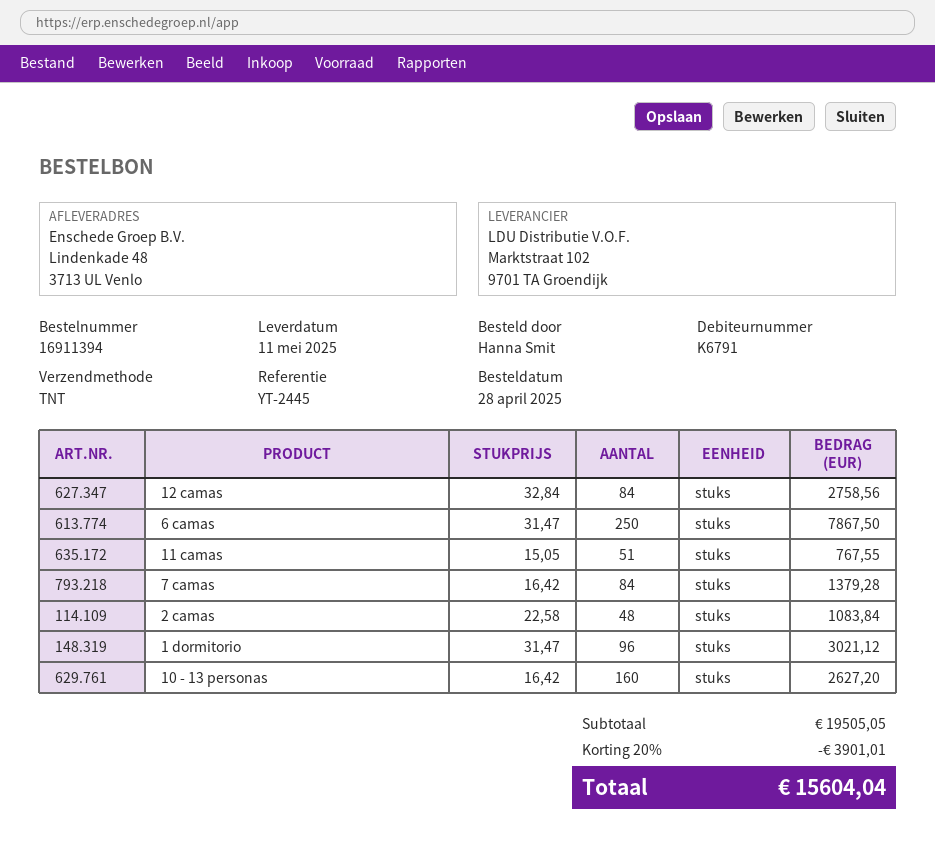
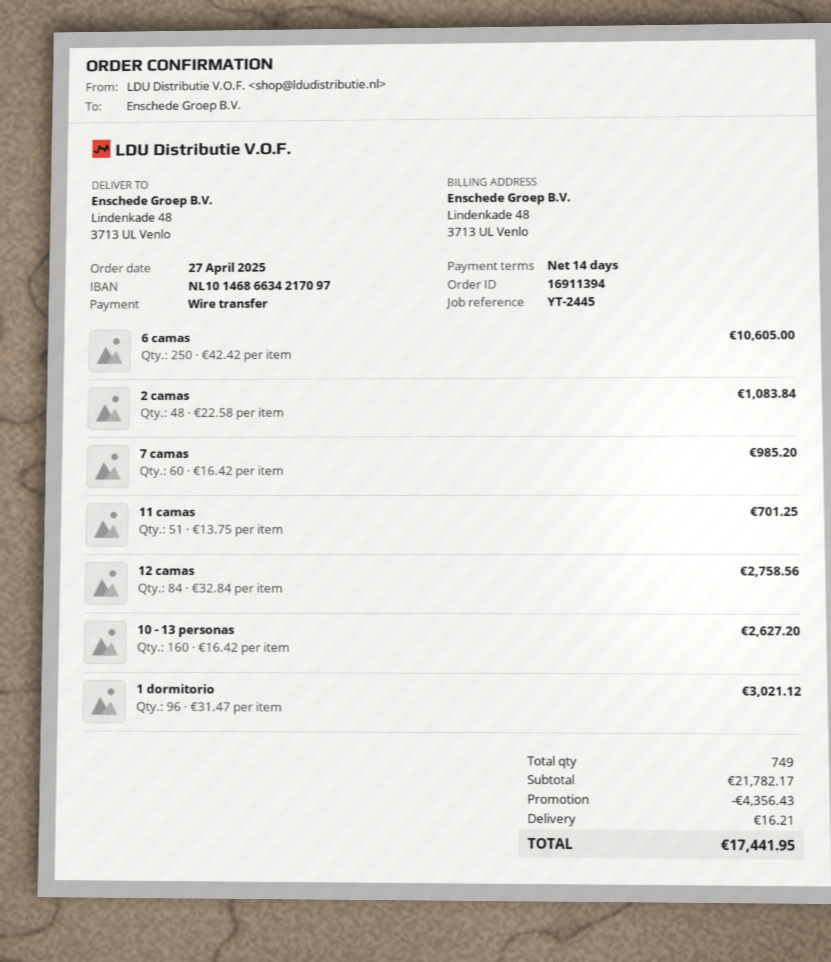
order date: 2025-04-28 -> 2025-04-27
6 camas: 250 x 31.47 = 7867.50 -> 250 x 42.42 = 10605.00
11 camas: 51 x 15.05 = 767.55 -> 51 x 13.75 = 701.25
7 camas: 84 x 16.42 = 1379.28 -> 60 x 16.42 = 985.20
subtotal: 19505.05 -> 21782.17
discount: 3901.01 -> 4356.43
shipping: none -> 16.21
total: 15604.04 -> 17441.95

